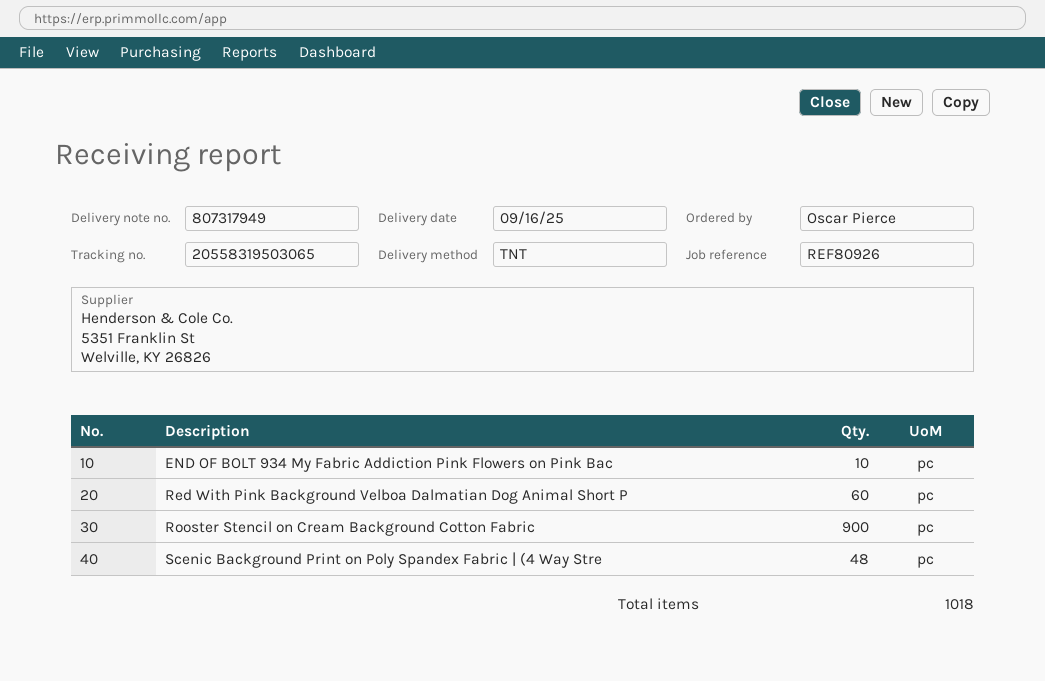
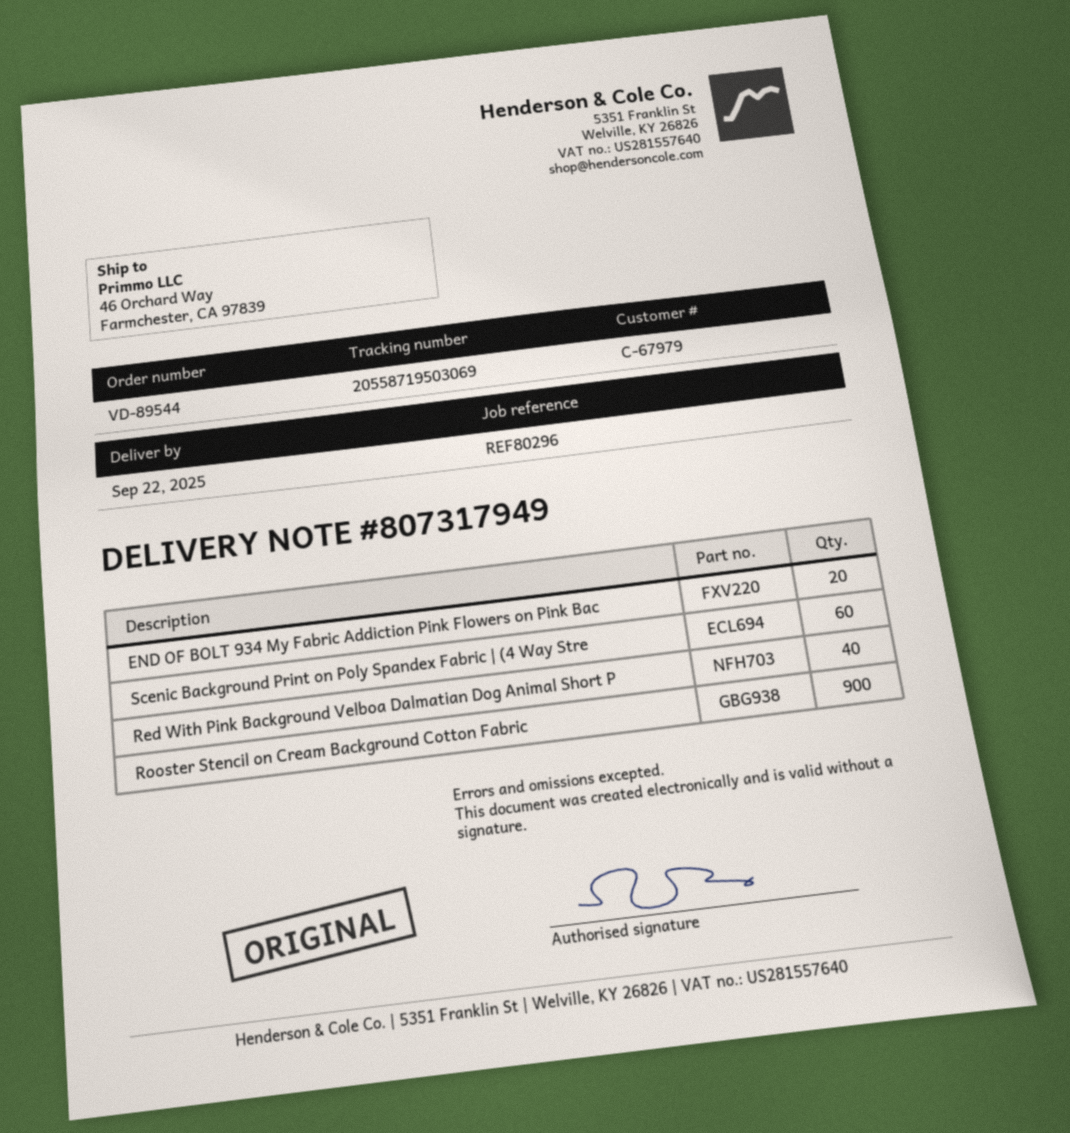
delivery date: 2025-09-16 -> 2025-09-22
reference: REF80926 -> REF80296
tracking number: 20558319503065 -> 20558719503069
END OF BOLT 934 My Fabric Addiction Pink Flowers on Pink Bac: 10 -> 20
Red With Pink Background Velboa Dalmatian Dog Animal Short P: 60 -> 40
Scenic Background Print on Poly Spandex Fabric | (4 Way Stre: 48 -> 60

